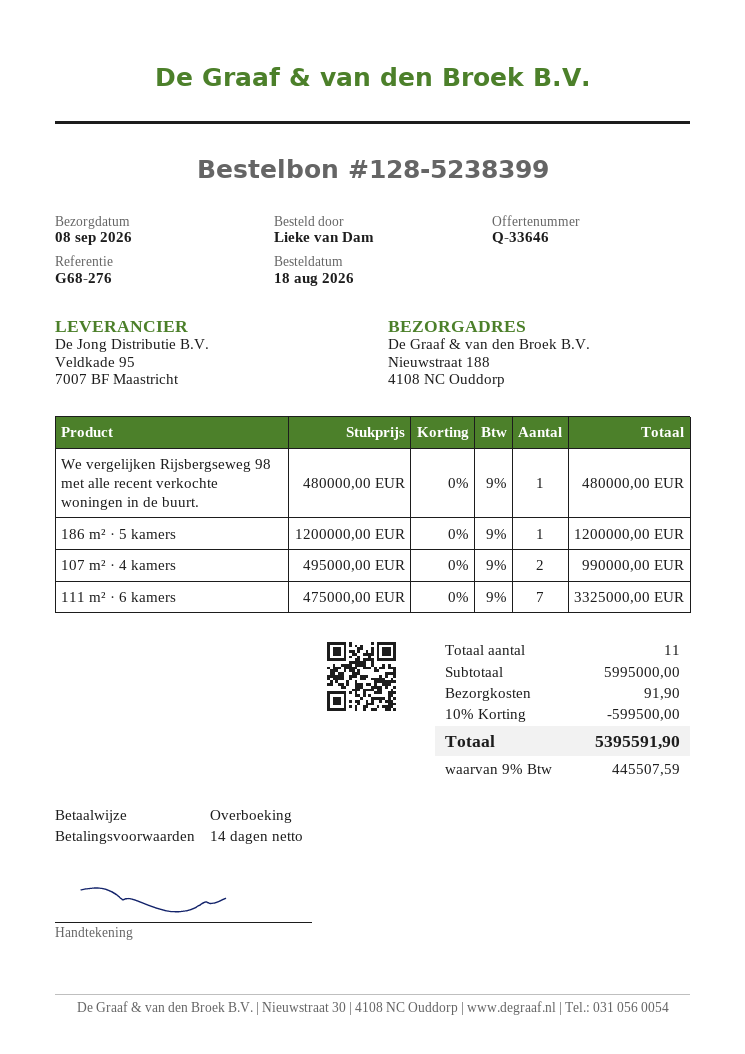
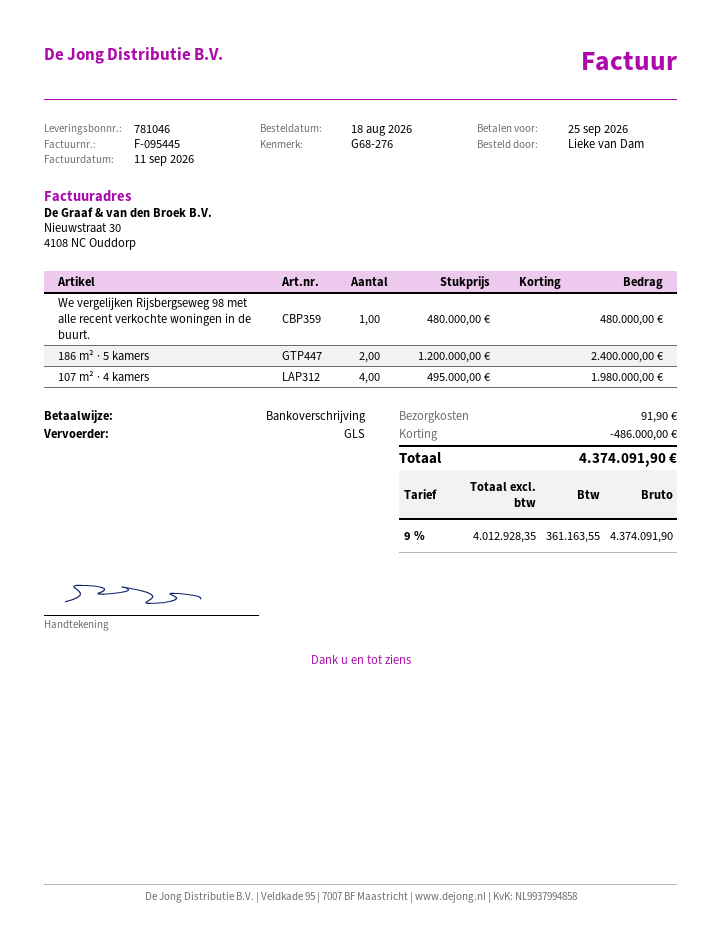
186 m² · 5 kamers: 1 x 1200000.00 = 1200000.00 -> 2 x 1200000.00 = 2400000.00
107 m² · 4 kamers: 2 x 495000.00 = 990000.00 -> 4 x 495000.00 = 1980000.00
111 m² · 6 kamers: 7 x 475000.00 = 3325000.00 -> none
discount: 599500.00 -> 486000.00
tax: 9% = 445507.59 -> 9% = 361163.55
total: 5395591.90 -> 4374091.90

